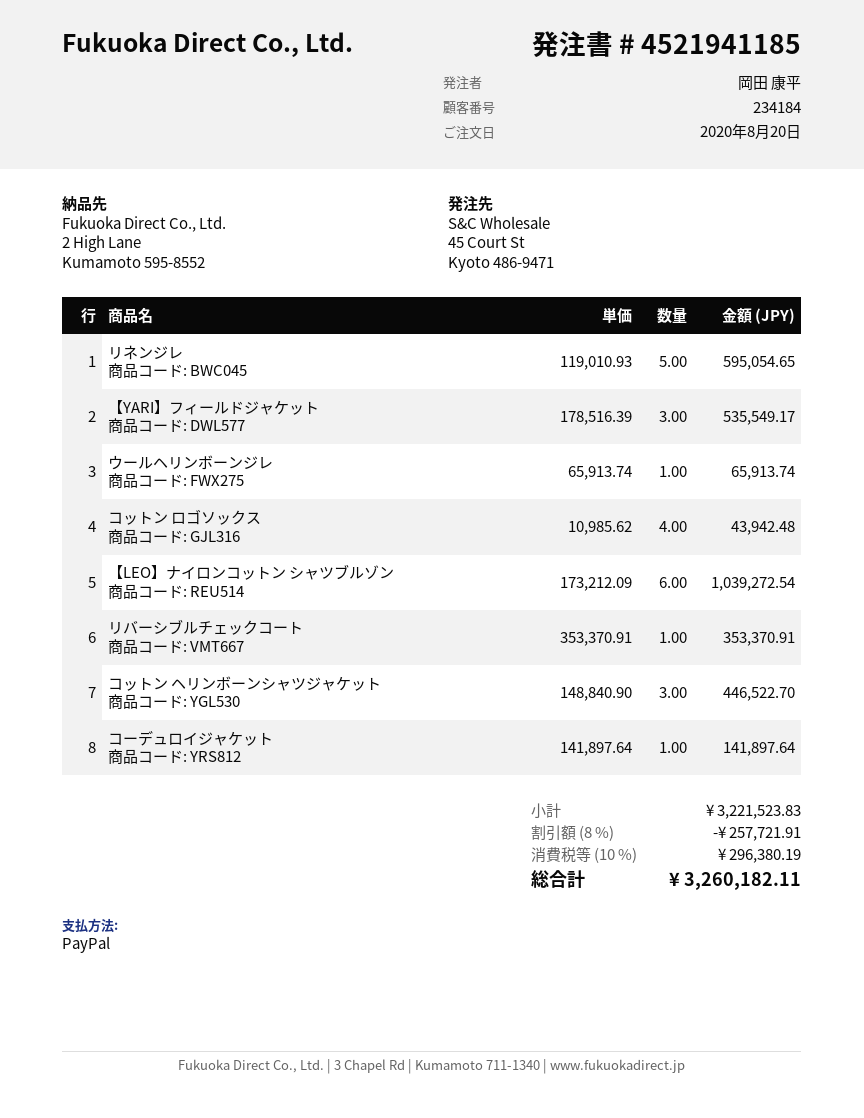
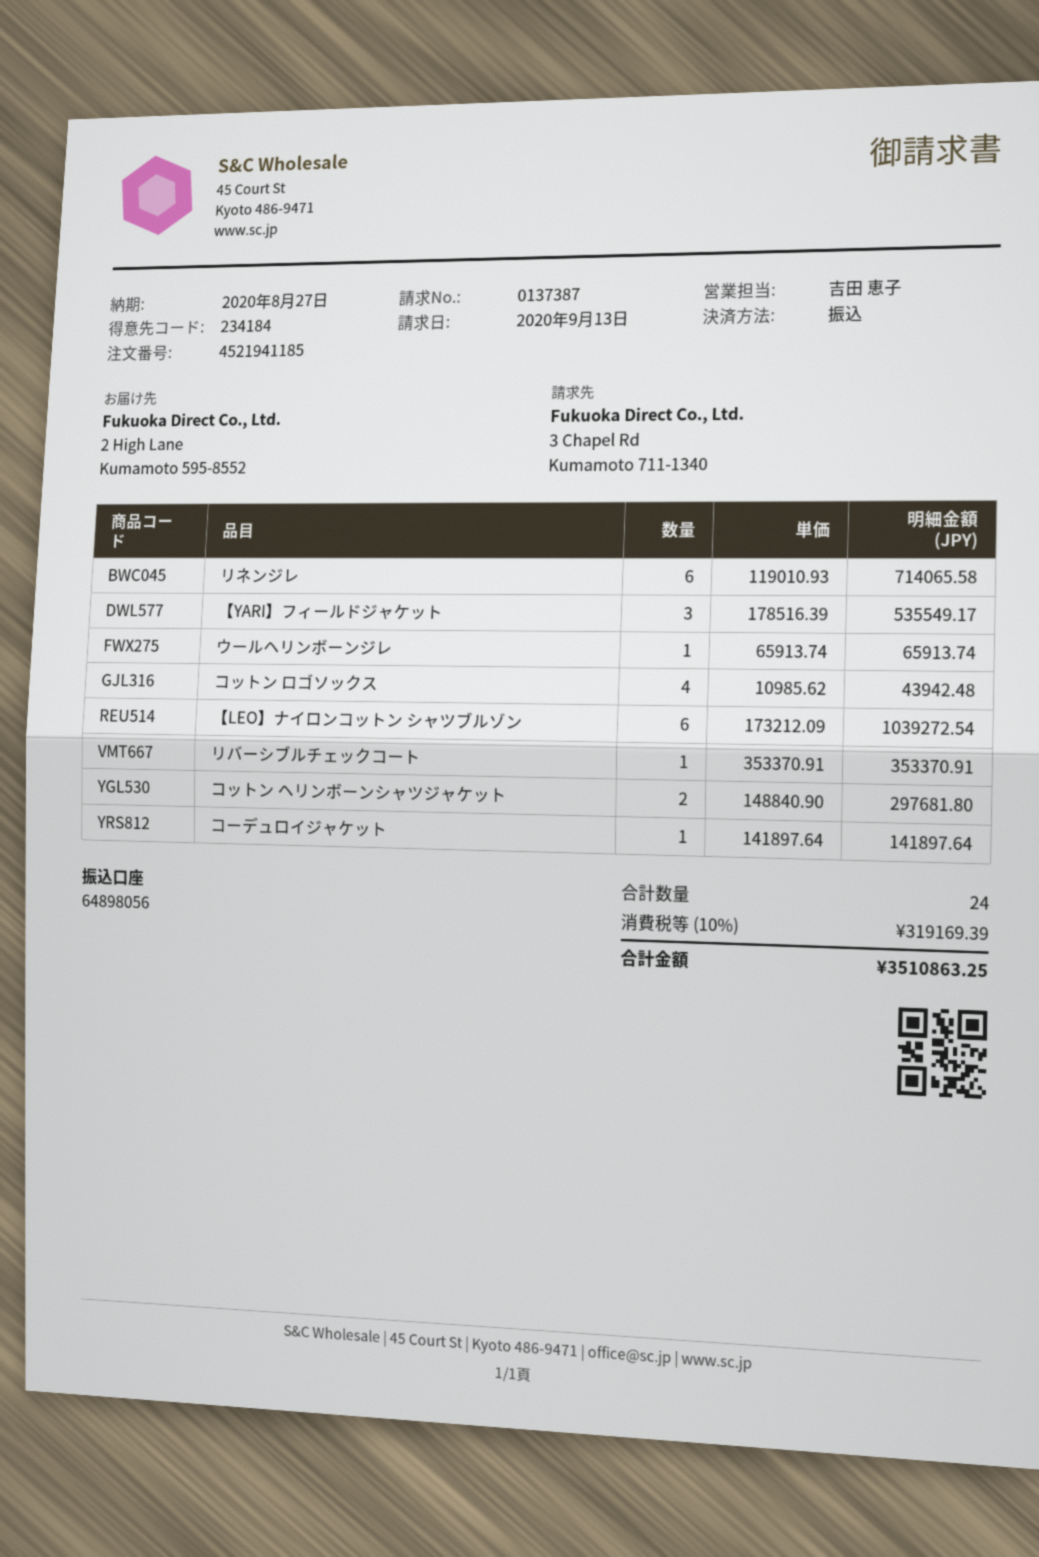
payment method: PayPal -> bank transfer
リネンジレ: 5 x 119010.93 = 595054.65 -> 6 x 119010.93 = 714065.58
コットン ヘリンボーンシャツジャケット: 3 x 148840.90 = 446522.70 -> 2 x 148840.90 = 297681.80
discount: 8% = 257721.91 -> none
tax: 10% = 296380.19 -> 10% = 319169.39
total: 3260182.11 -> 3510863.25

